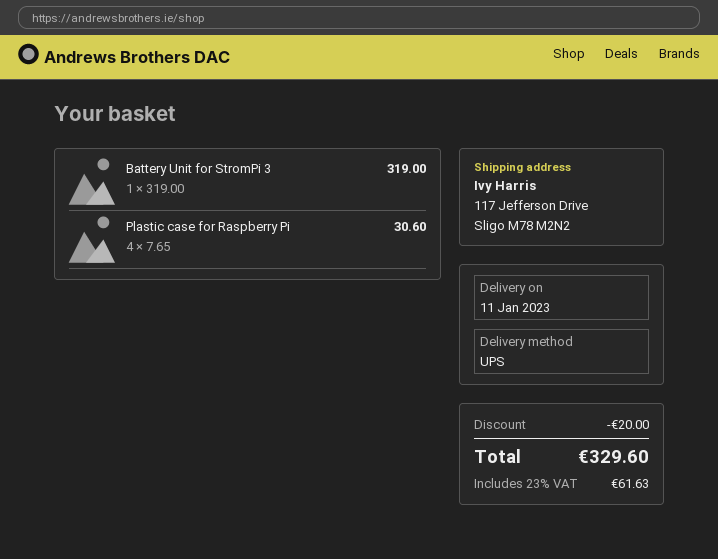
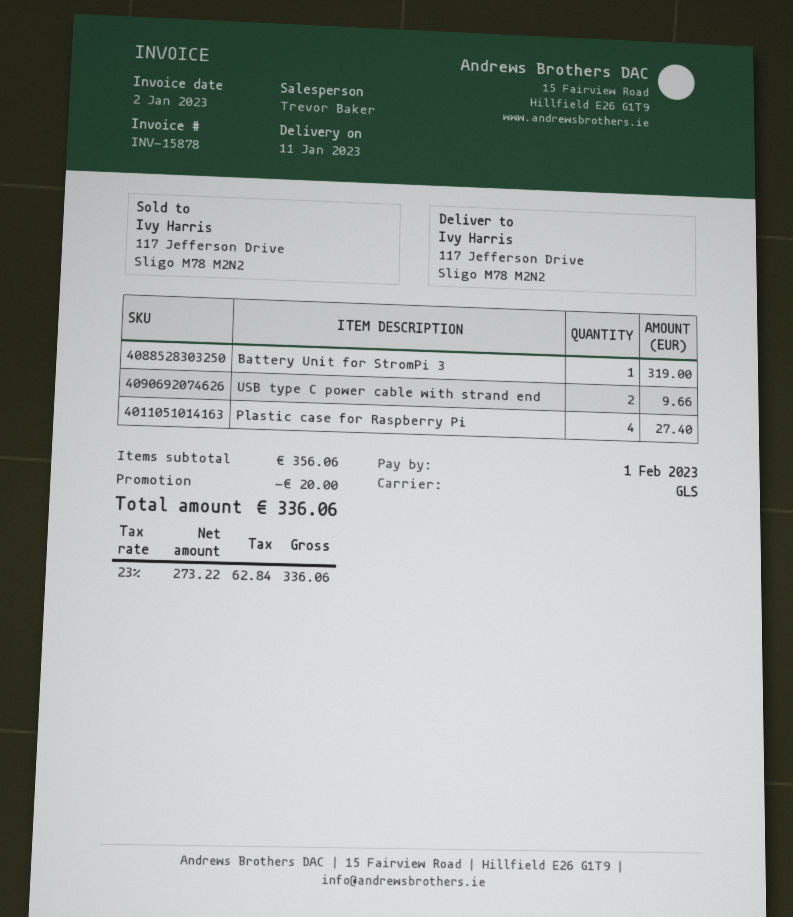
shipping method: UPS -> GLS
Plastic case for Raspberry Pi: 4 for 30.60 -> 4 for 27.40
USB type C power cable with strand end: none -> 2 for 9.66
tax: 23% = 61.63 -> 23% = 62.84
total: 329.60 -> 336.06

